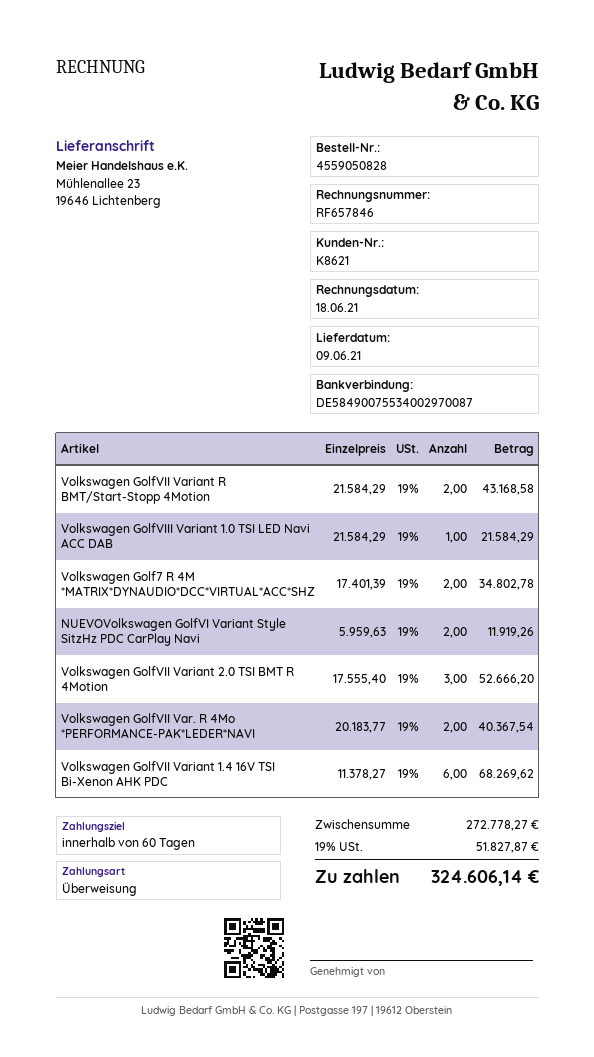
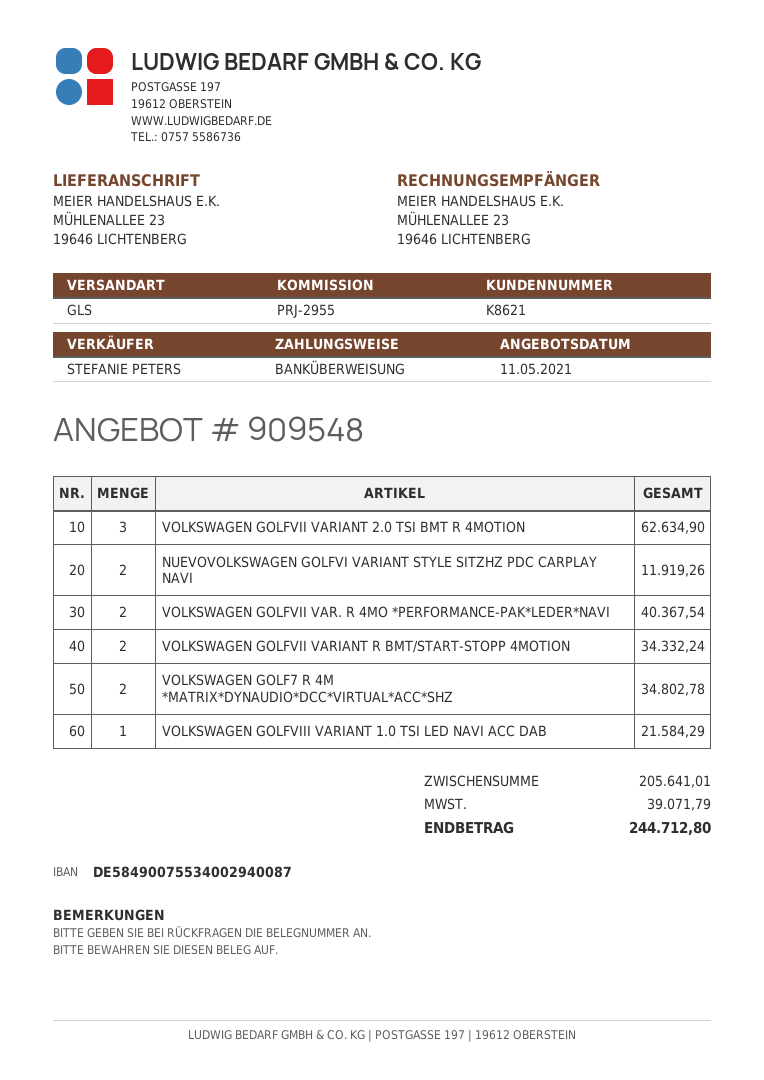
bank account: DE58490075534002970087 -> DE58490075534002940087
Volkswagen GolfVII Variant R BMT/Start-Stopp 4Motion: 2 for 43168.58 -> 2 for 34332.24
Volkswagen GolfVII Variant 2.0 TSI BMT R 4Motion: 3 for 52666.20 -> 3 for 62634.90
Volkswagen GolfVII Variant 1.4 16V TSI Bi-Xenon AHK PDC: 6 for 68269.62 -> none
subtotal: 272778.27 -> 205641.01
tax: 51827.87 -> 39071.79
total: 324606.14 -> 244712.80

